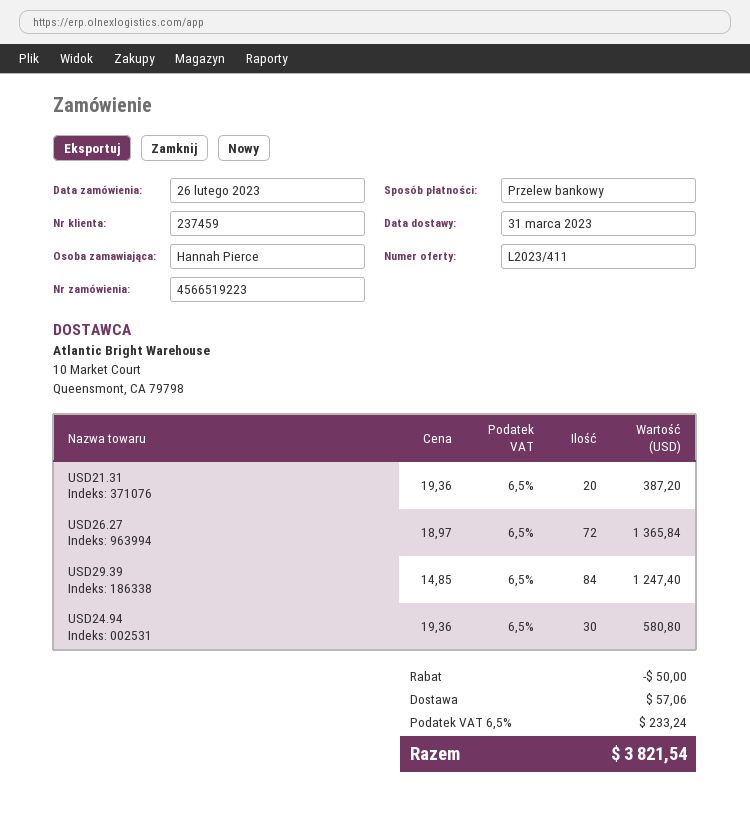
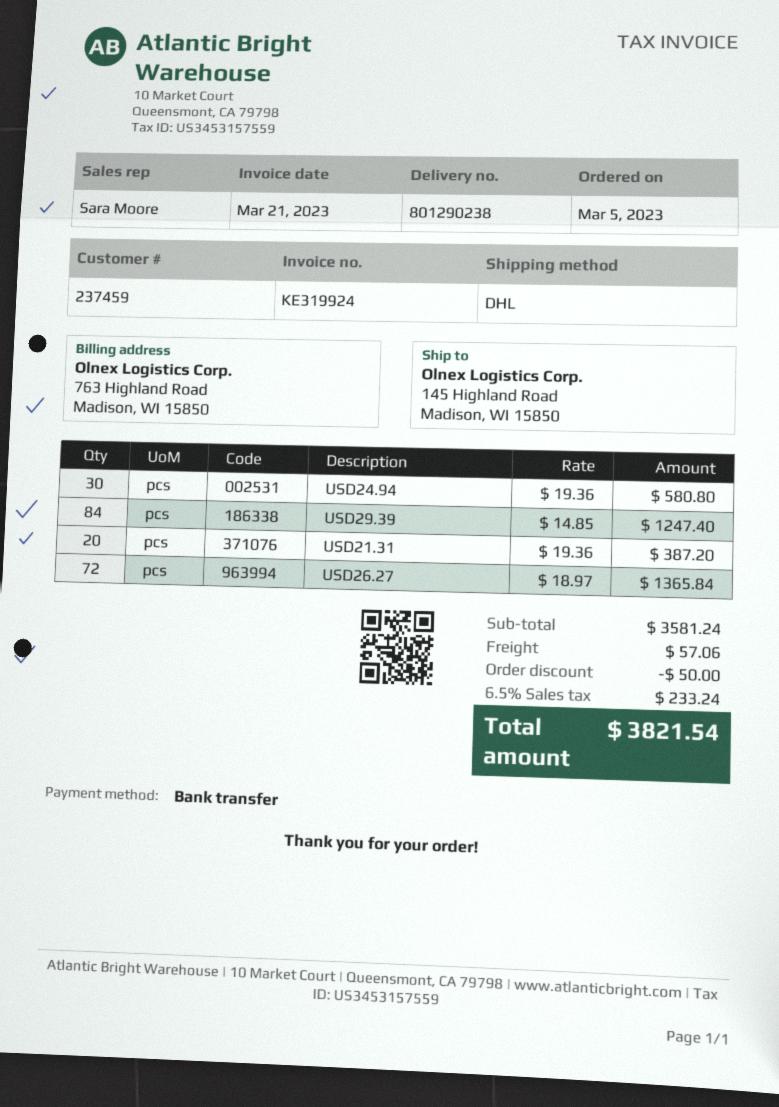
order date: 2023-02-26 -> 2023-03-05

